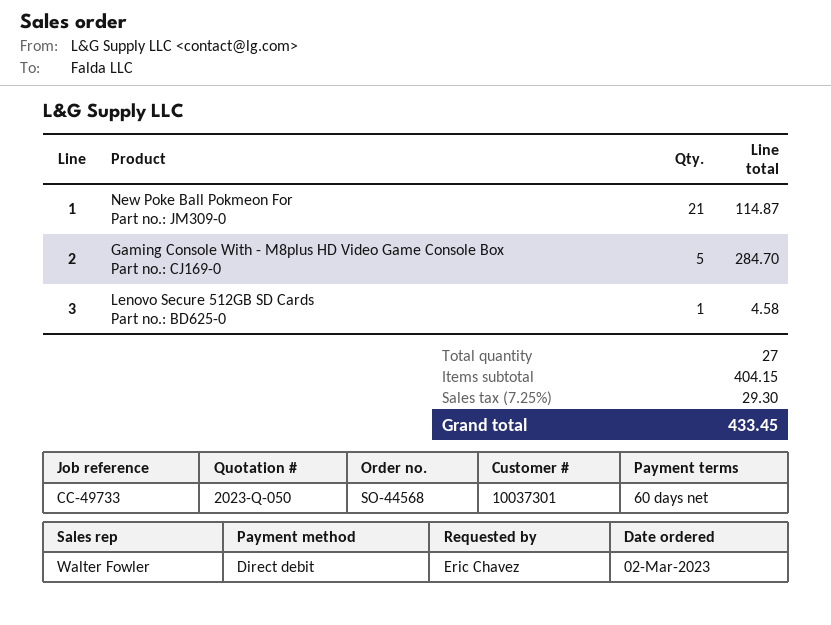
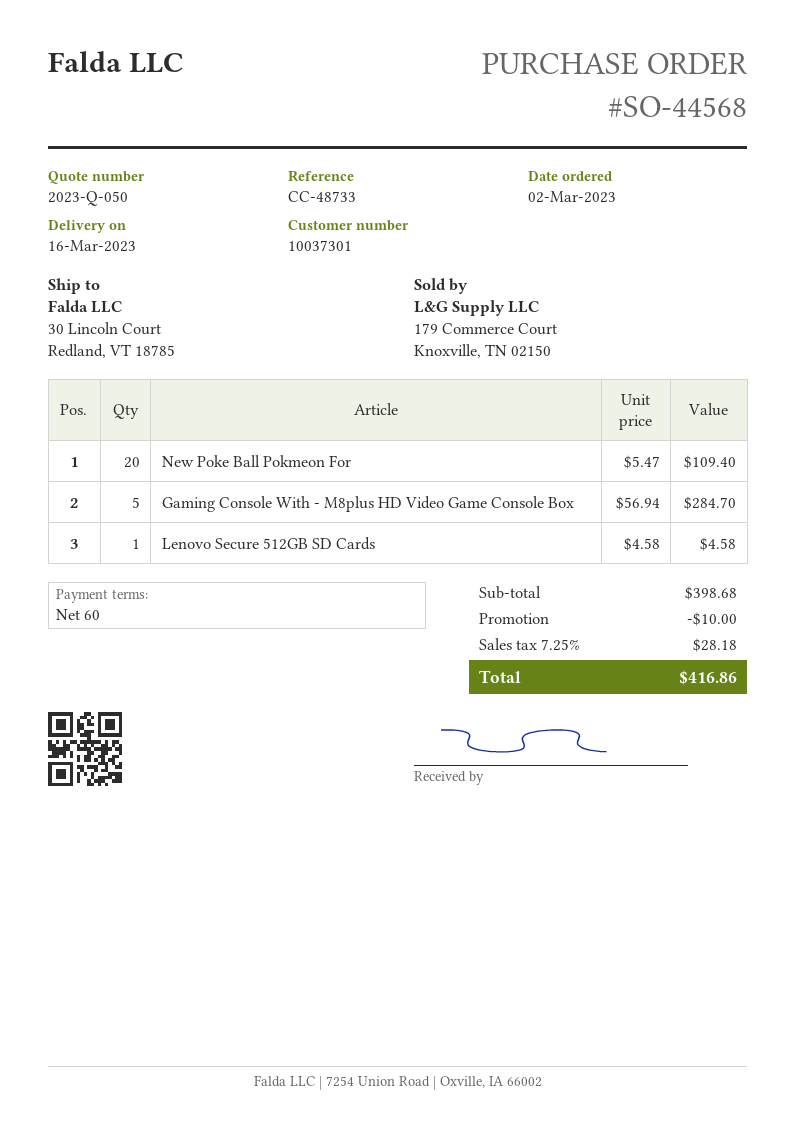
reference: CC-49733 -> CC-48733
New Poke Ball Pokmeon For: 21 for 114.87 -> 20 for 109.40
subtotal: 404.15 -> 398.68
discount: none -> 10.00
tax: 7.25% = 29.30 -> 7.25% = 28.18
total: 433.45 -> 416.86

